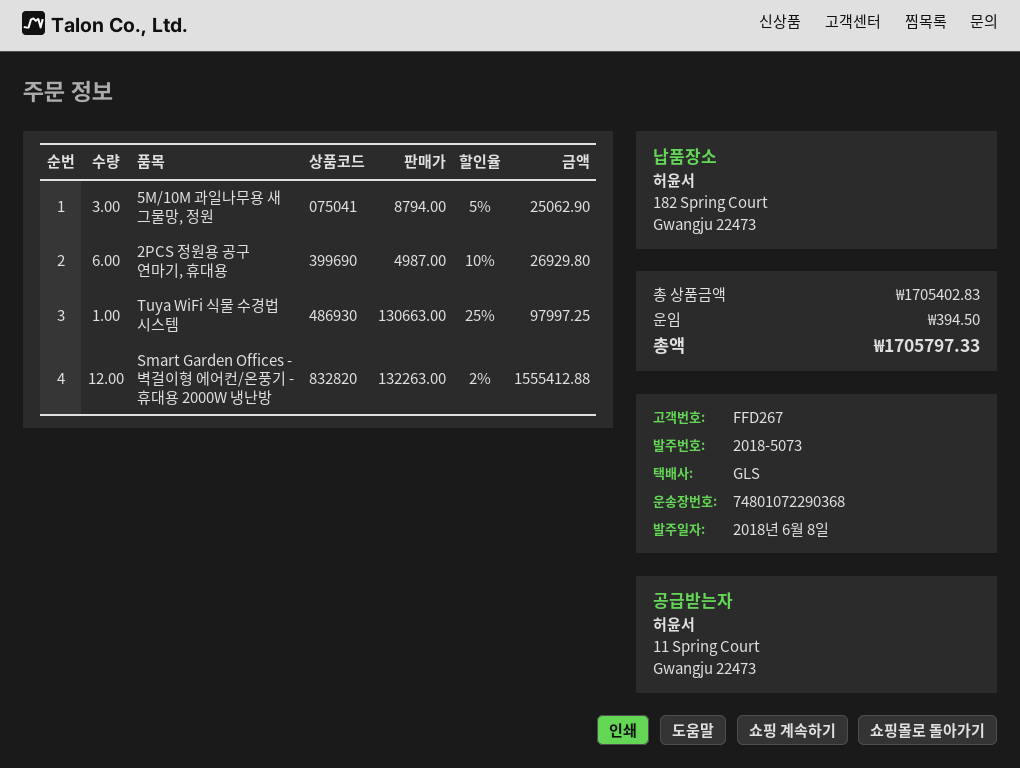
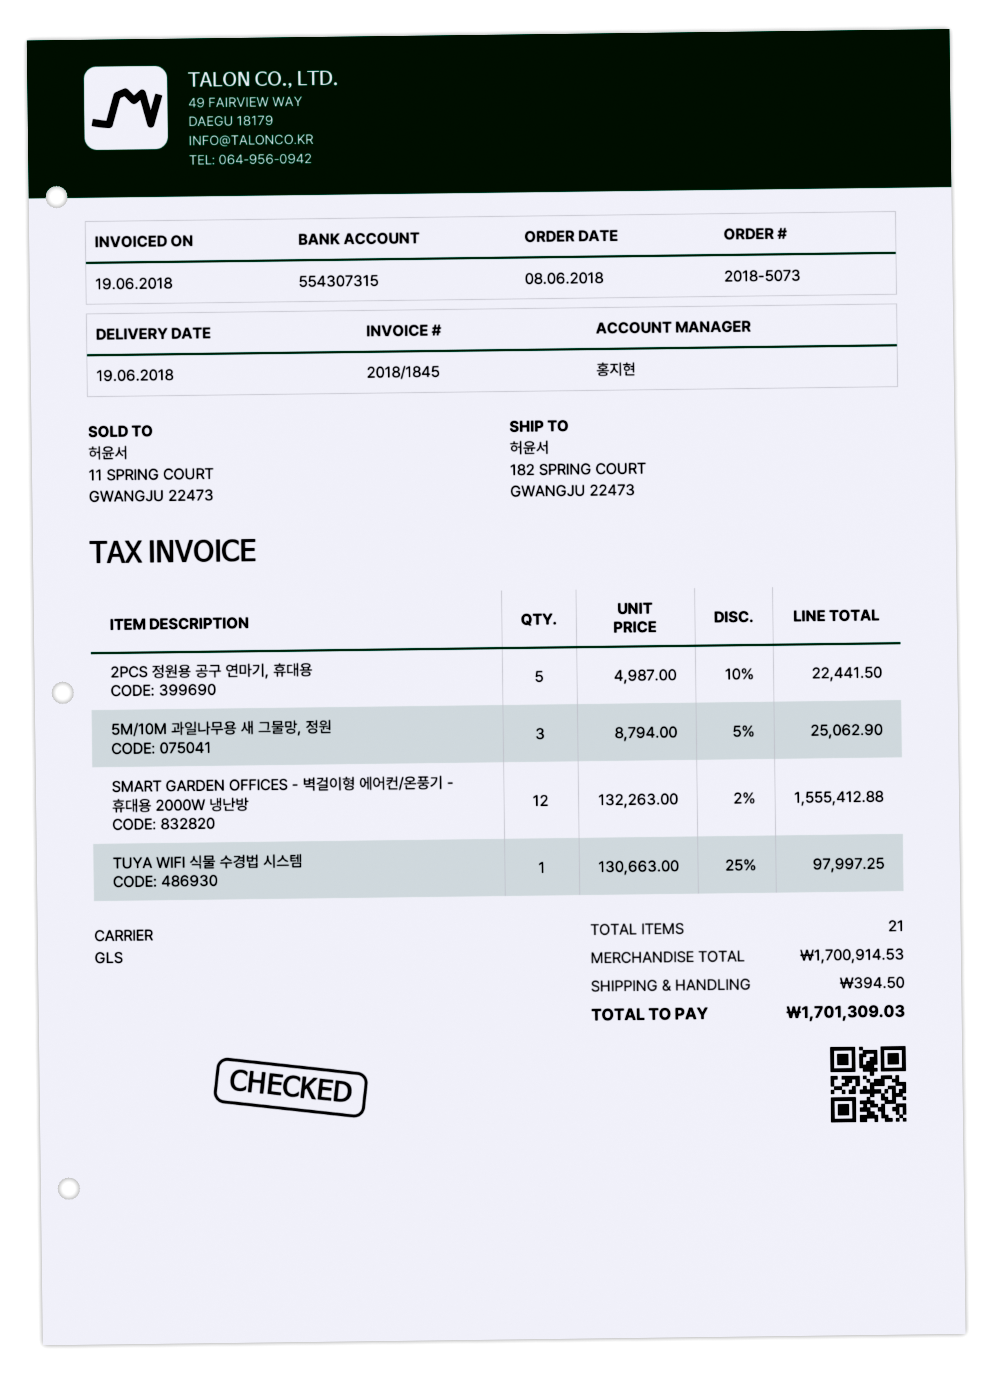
2PCS 정원용 공구 연마기, 휴대용: 6 x 4987.00 - 10% = 26929.80 -> 5 x 4987.00 - 10% = 22441.50
subtotal: 1705402.83 -> 1700914.53
total: 1705797.33 -> 1701309.03

